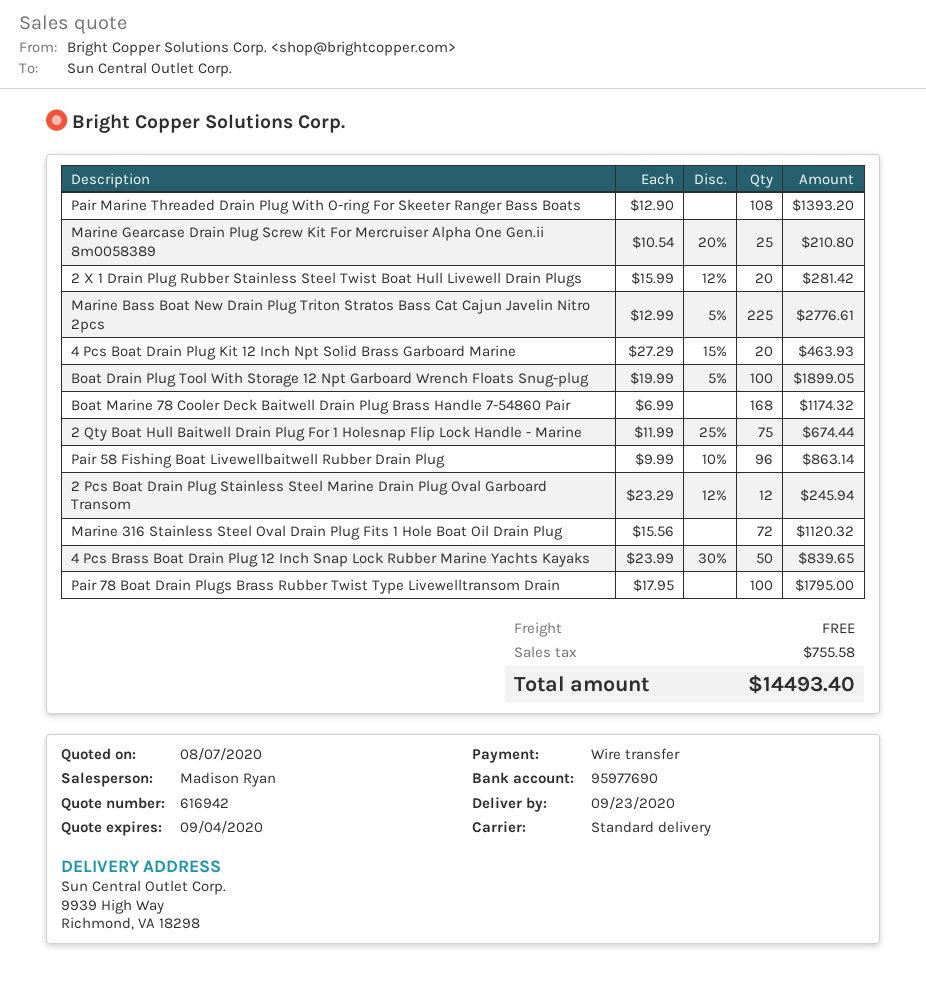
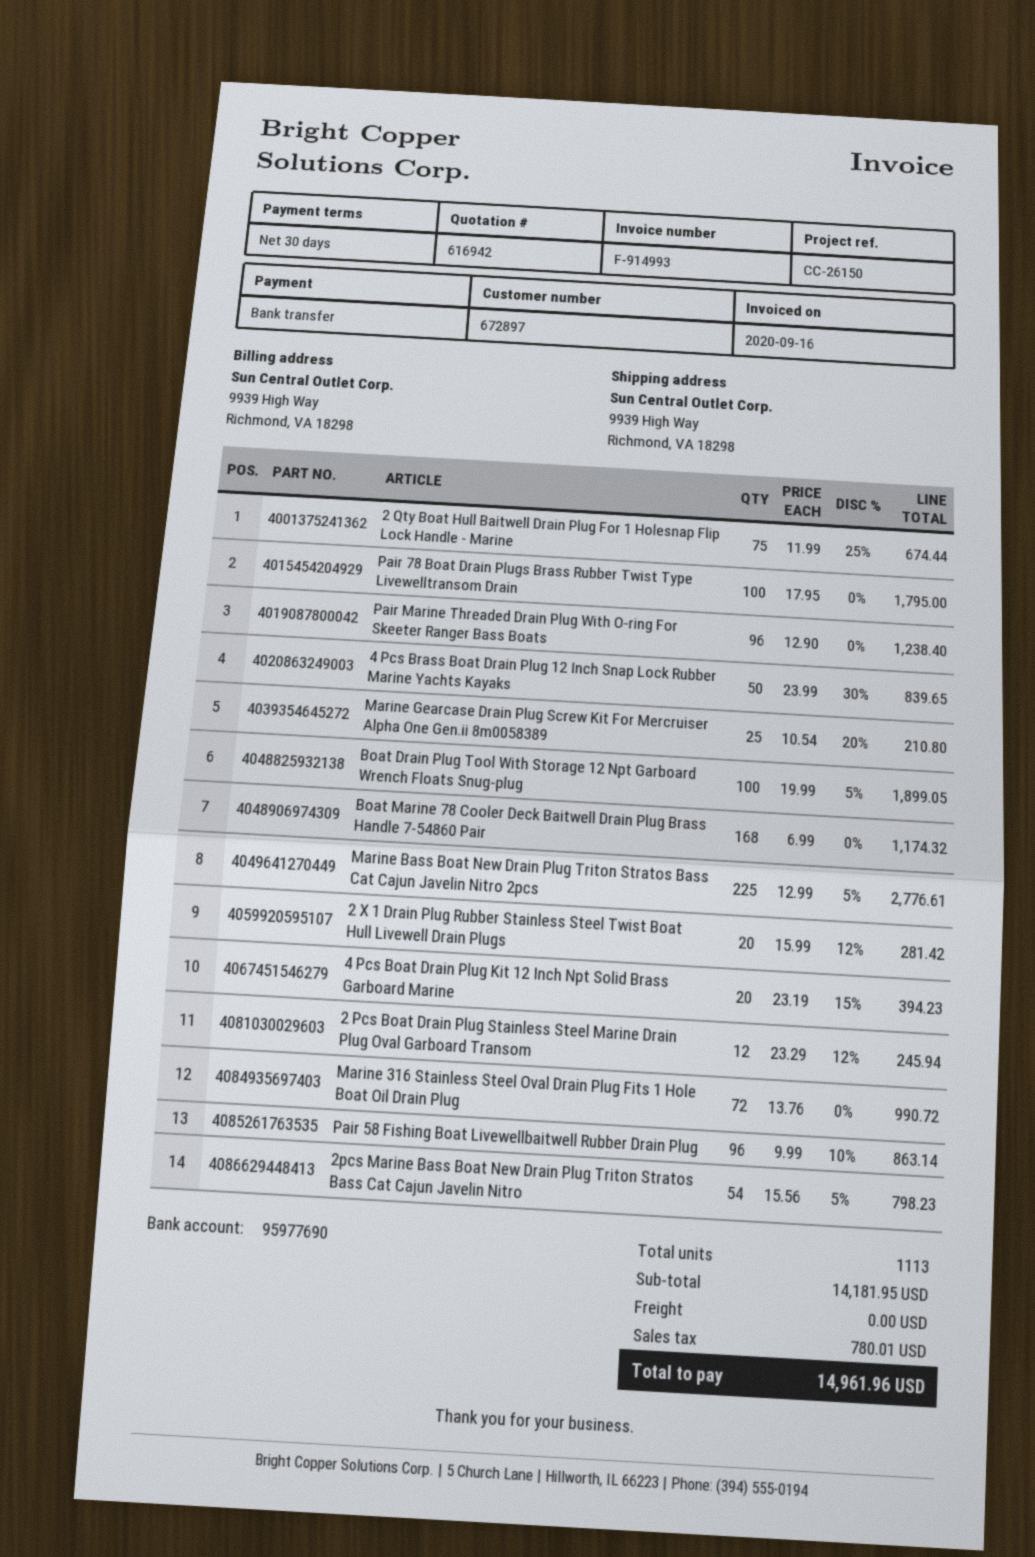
Pair Marine Threaded Drain Plug With O-ring For Skeeter Ranger Bass Boats: 108 x 12.90 = 1393.20 -> 96 x 12.90 = 1238.40
4 Pcs Boat Drain Plug Kit 12 Inch Npt Solid Brass Garboard Marine: 20 x 27.29 - 15% = 463.93 -> 20 x 23.19 - 15% = 394.23
Marine 316 Stainless Steel Oval Drain Plug Fits 1 Hole Boat Oil Drain Plug: 72 x 15.56 = 1120.32 -> 72 x 13.76 = 990.72
2pcs Marine Bass Boat New Drain Plug Triton Stratos Bass Cat Cajun Javelin Nitro: none -> 54 x 15.56 - 5% = 798.23
tax: 755.58 -> 780.01
total: 14493.40 -> 14961.96

